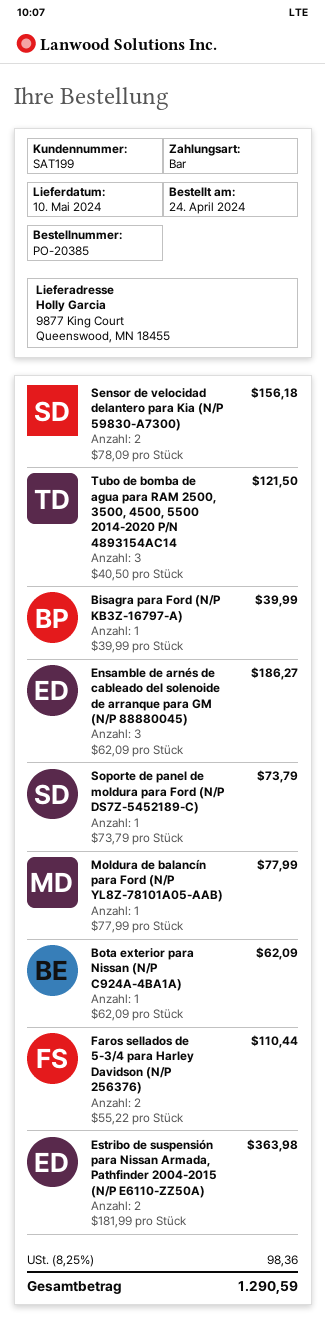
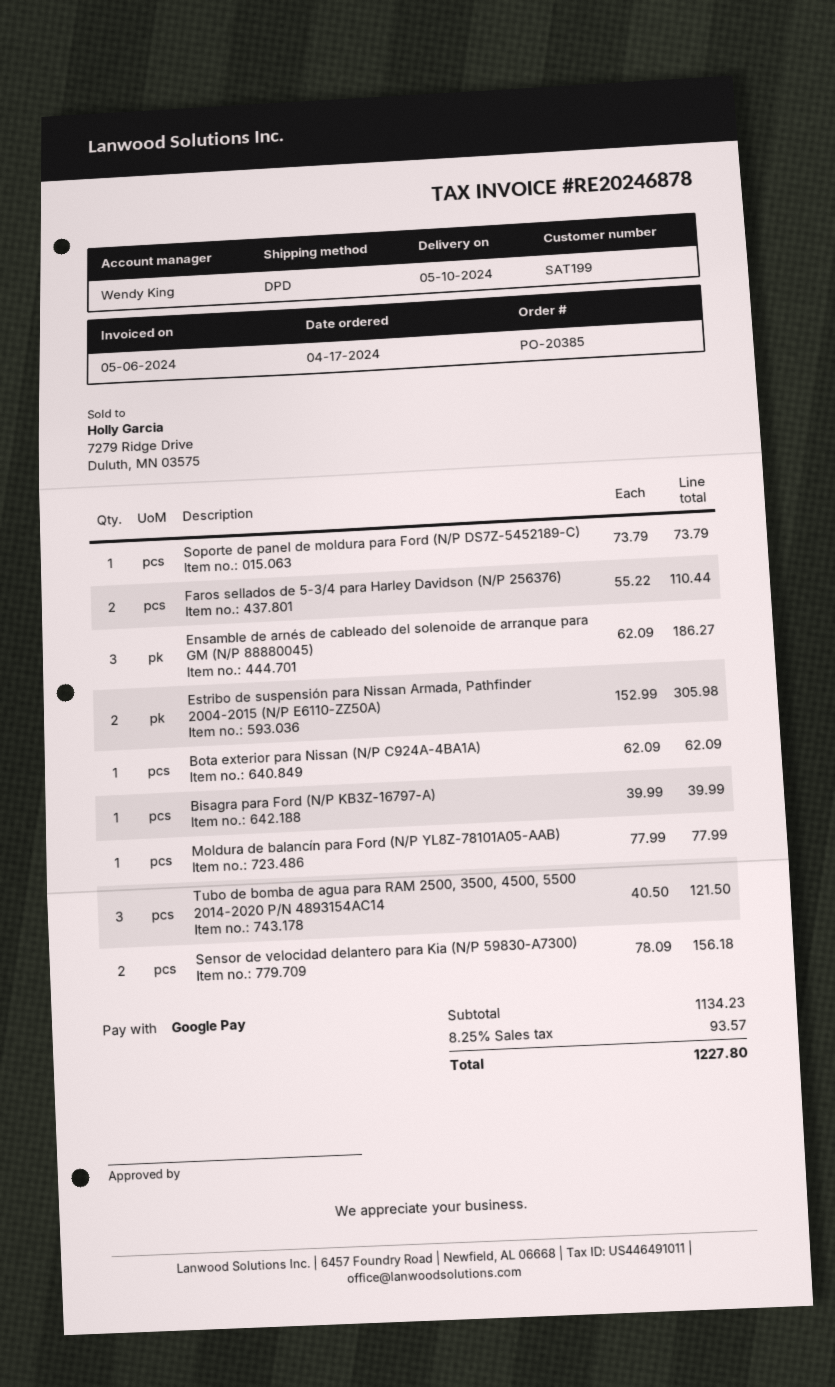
order date: 2024-04-24 -> 2024-04-17
payment method: cash -> Google Pay
Estribo de suspensión para Nissan Armada, Pathfinder 2004-2015 (N/P E6110-ZZ50A): 2 x 181.99 = 363.98 -> 2 x 152.99 = 305.98
tax: 8.25% = 98.36 -> 8.25% = 93.57
total: 1290.59 -> 1227.80

